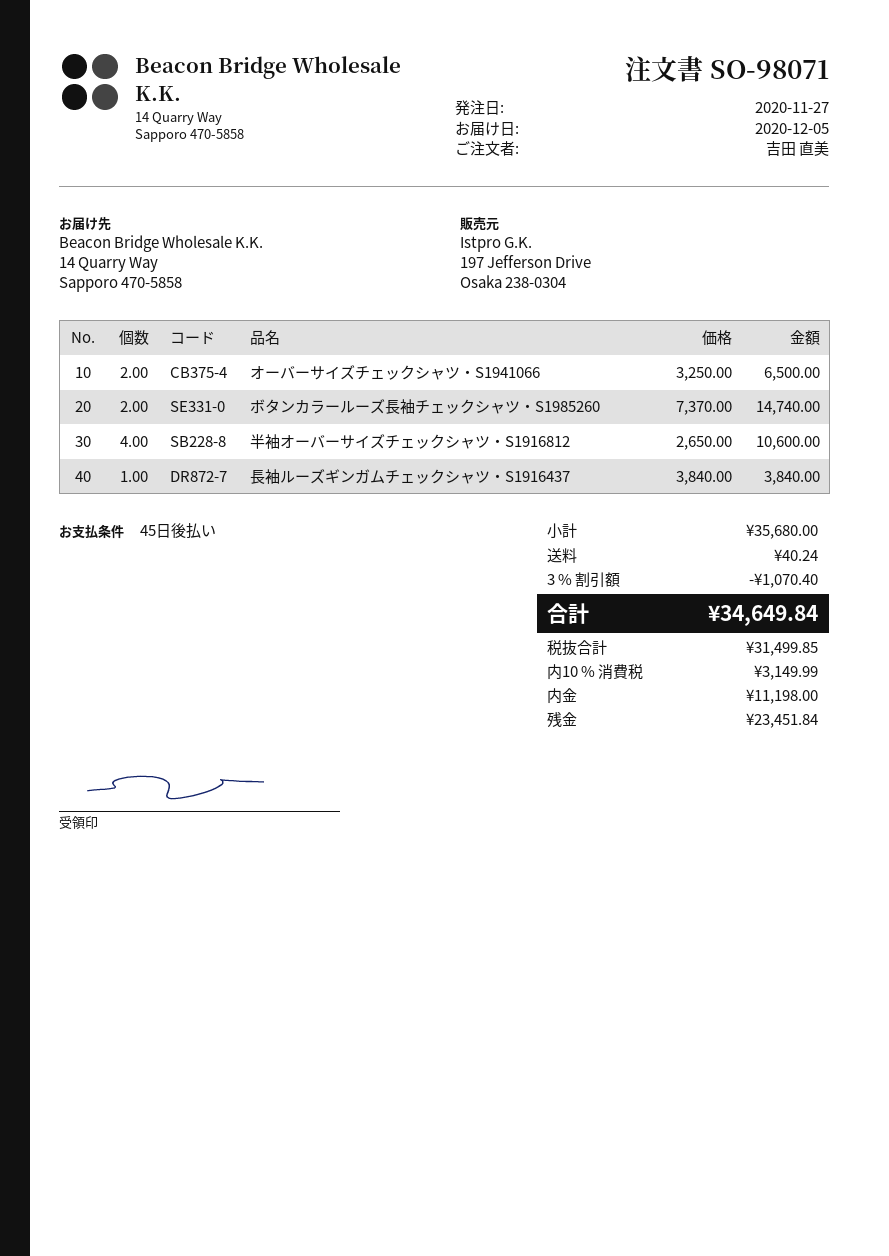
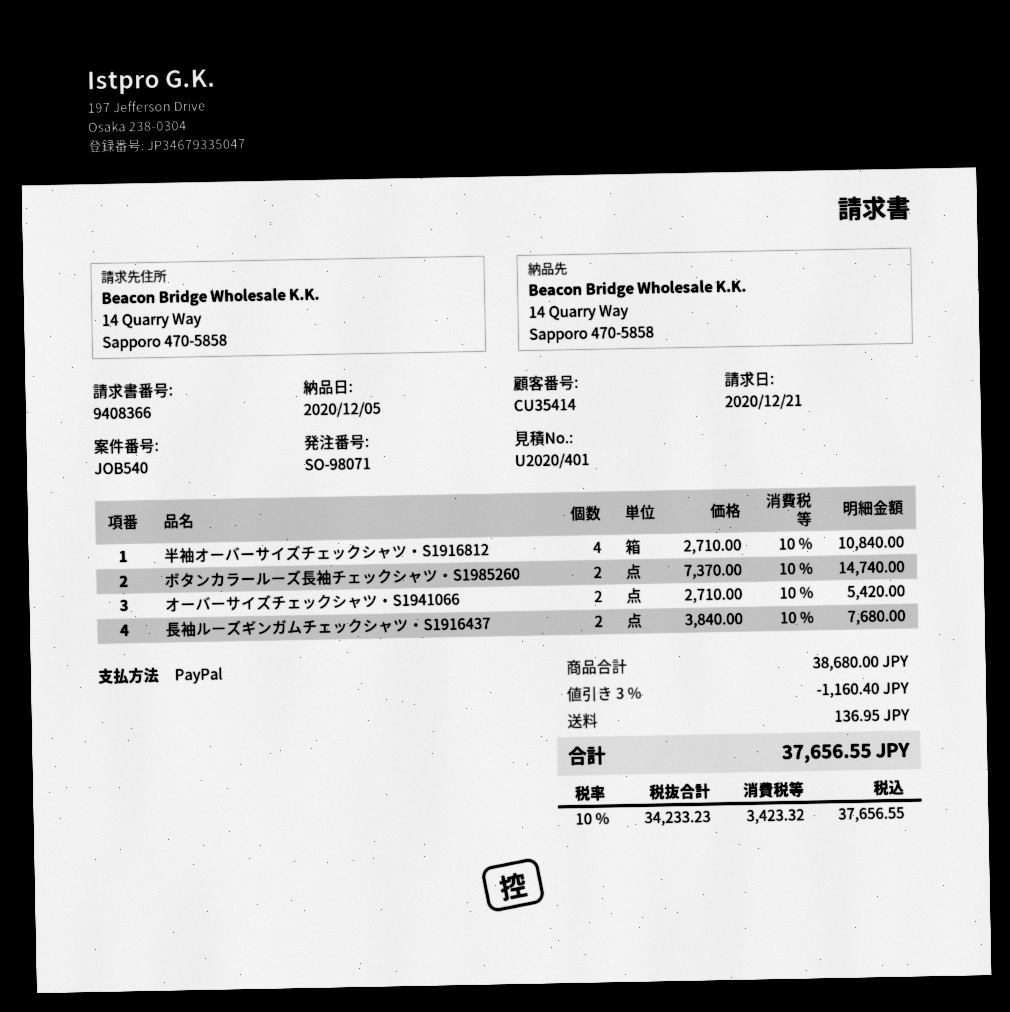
オーバーサイズチェックシャツ・S1941066: 2 x 3250.00 = 6500.00 -> 2 x 2710.00 = 5420.00
半袖オーバーサイズチェックシャツ・S1916812: 4 x 2650.00 = 10600.00 -> 4 x 2710.00 = 10840.00
長袖ルーズギンガムチェックシャツ・S1916437: 1 x 3840.00 = 3840.00 -> 2 x 3840.00 = 7680.00
subtotal: 35680.00 -> 38680.00
discount: 3% = 1070.40 -> 3% = 1160.40
shipping: 40.24 -> 136.95
net: 31499.85 -> 34233.23
tax: 10% = 3149.99 -> 10% = 3423.32
total: 34649.84 -> 37656.55

